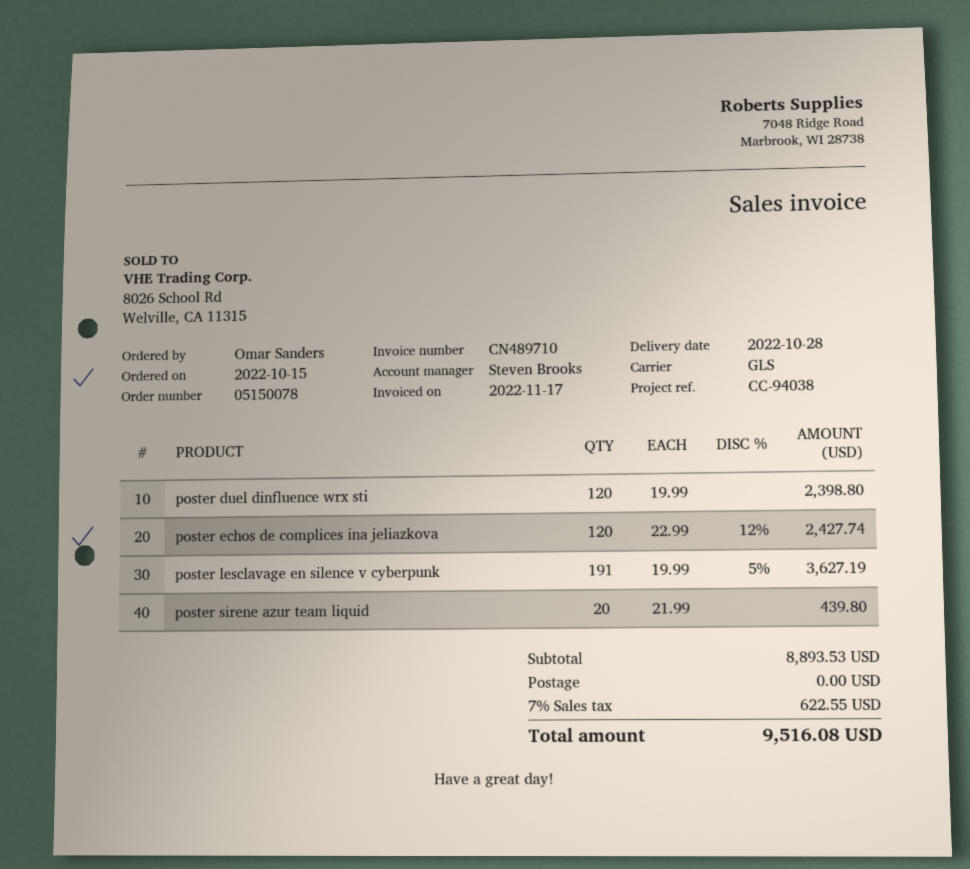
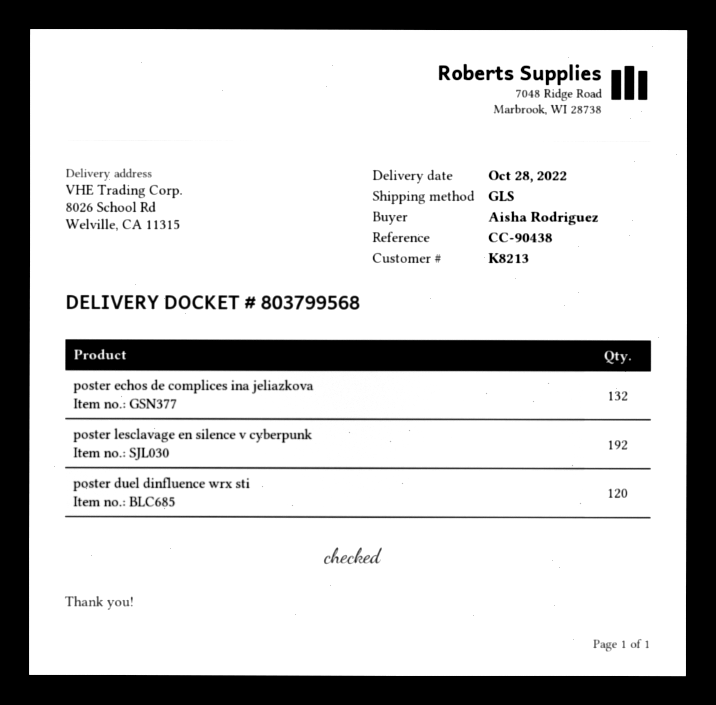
reference: CC-94038 -> CC-90438
ordered by: Omar Sanders -> Aisha Rodriguez
poster echos de complices ina jeliazkova: 120 -> 132
poster lesclavage en silence v cyberpunk: 191 -> 192
poster sirene azur team liquid: 20 -> none

